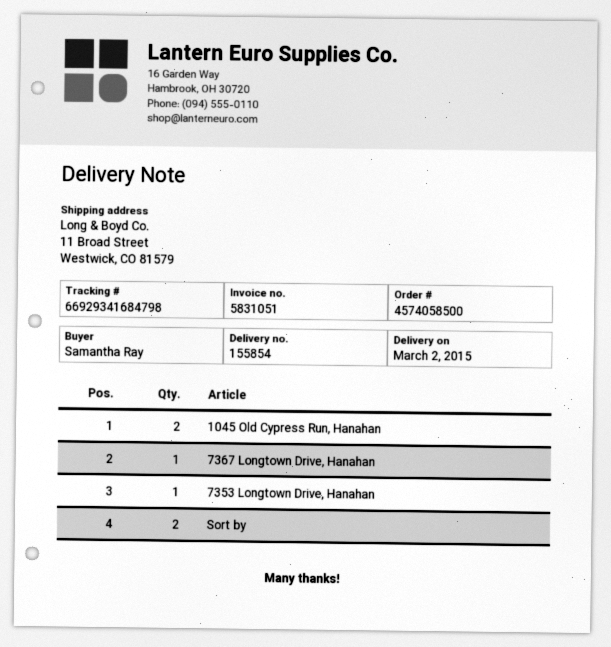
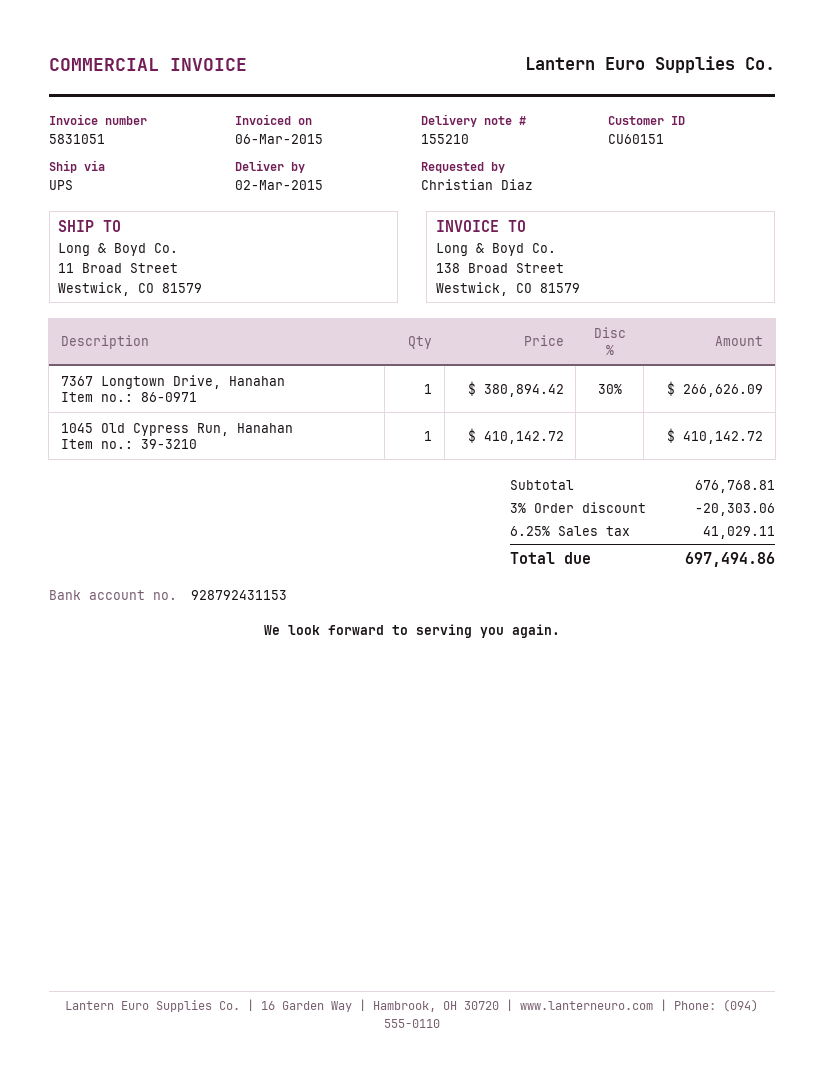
delivery note number: 155854 -> 155210
ordered by: Samantha Ray -> Christian Diaz
1045 Old Cypress Run, Hanahan: 2 -> 1
7353 Longtown Drive, Hanahan: 1 -> none
Sort by: 2 -> none

